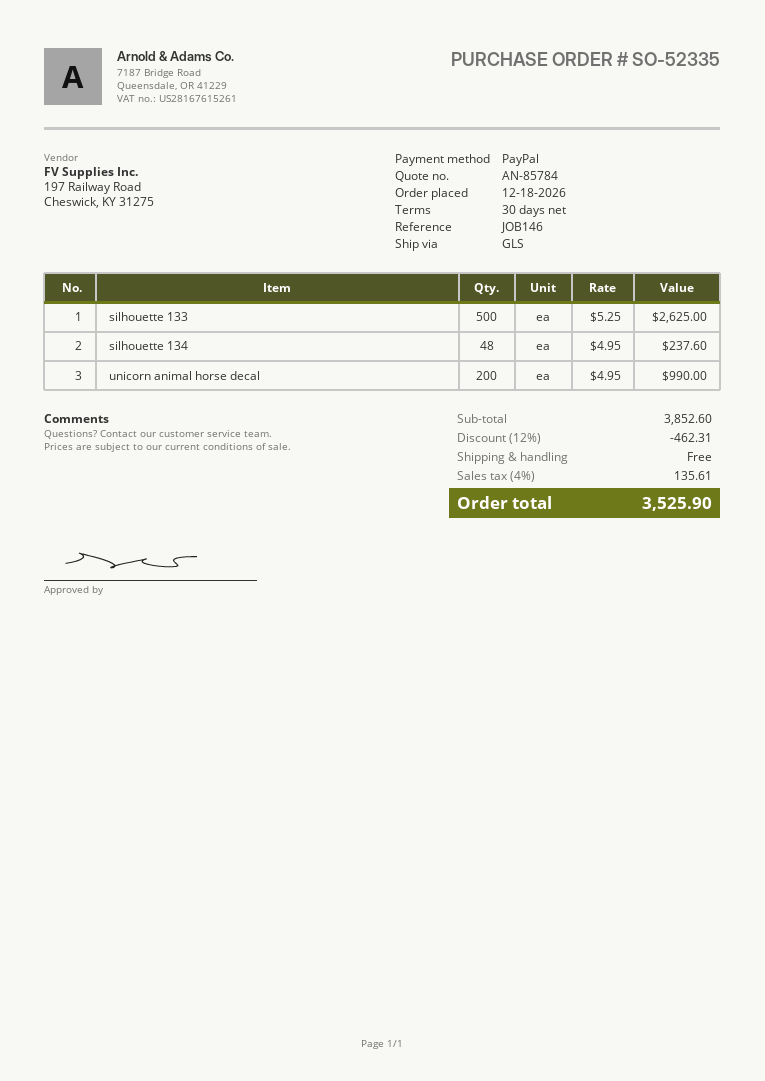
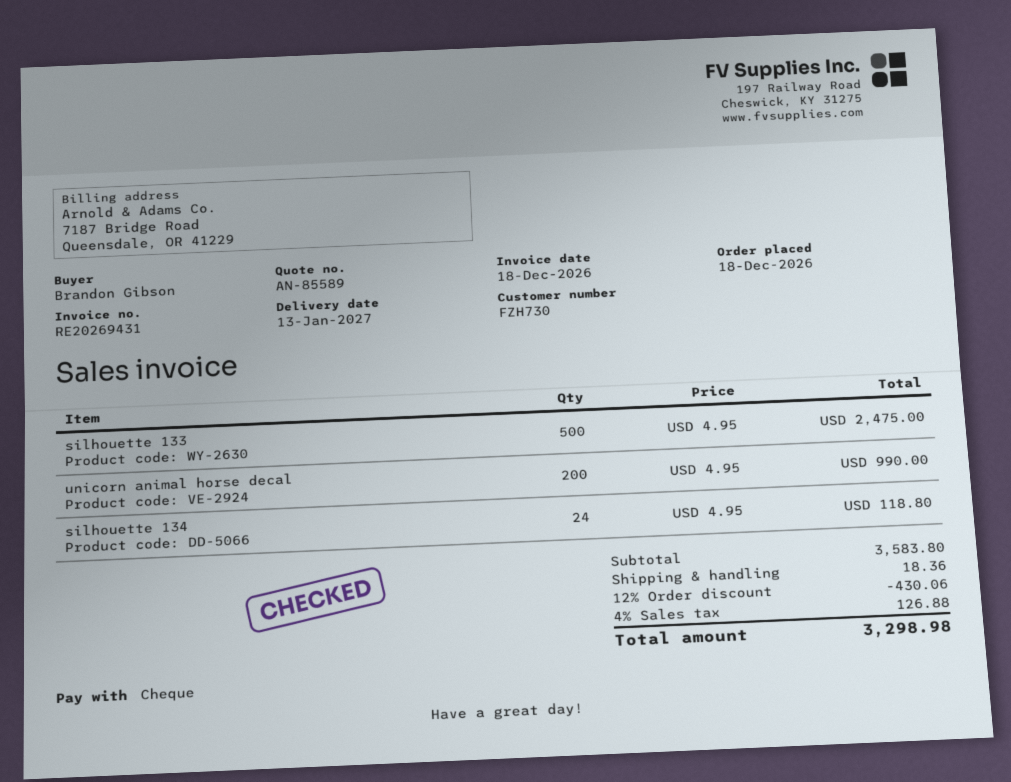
quote number: AN-85784 -> AN-85589
payment method: PayPal -> cheque
silhouette 133: 500 x 5.25 = 2625.00 -> 500 x 4.95 = 2475.00
silhouette 134: 48 x 4.95 = 237.60 -> 24 x 4.95 = 118.80
subtotal: 3852.60 -> 3583.80
discount: 12% = 462.31 -> 12% = 430.06
shipping: 0.00 -> 18.36
tax: 4% = 135.61 -> 4% = 126.88
total: 3525.90 -> 3298.98

